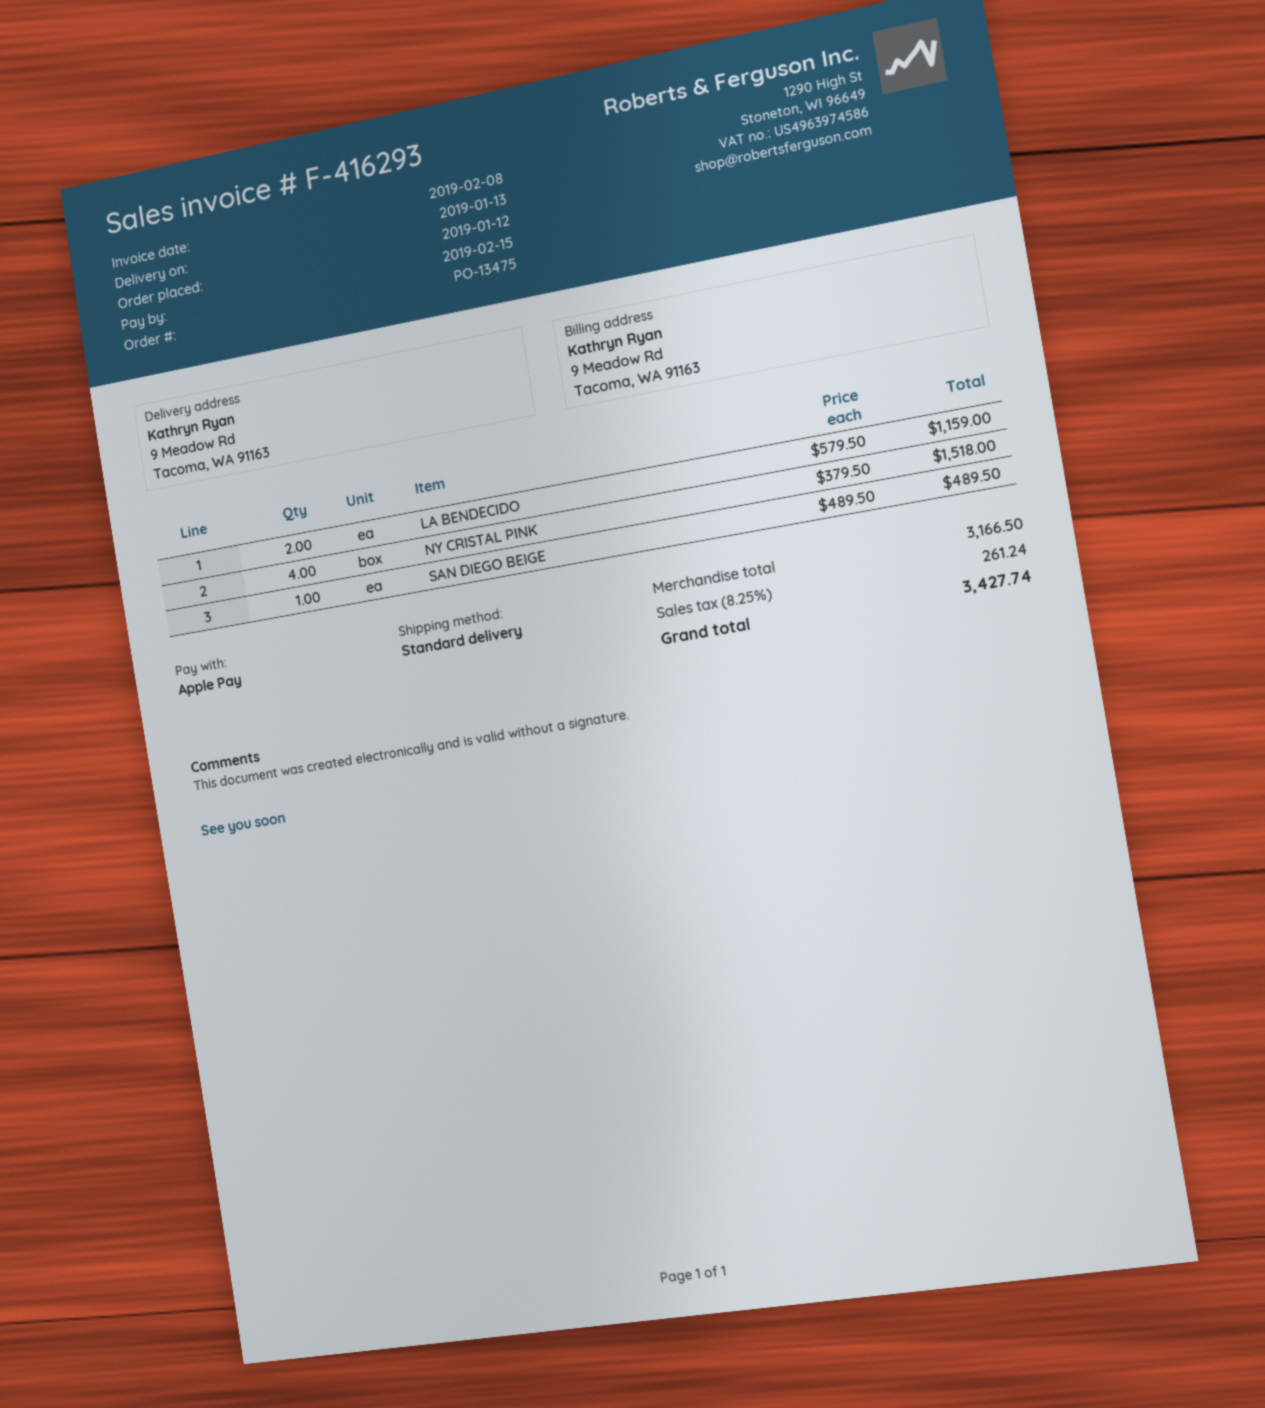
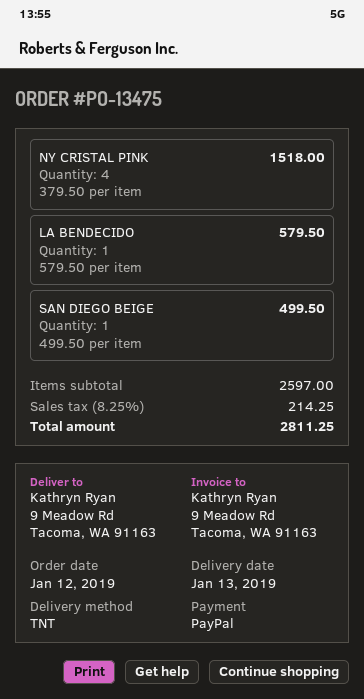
payment method: Apple Pay -> PayPal
shipping method: standard -> TNT
LA BENDECIDO: 2 x 579.50 = 1159.00 -> 1 x 579.50 = 579.50
SAN DIEGO BEIGE: 1 x 489.50 = 489.50 -> 1 x 499.50 = 499.50
subtotal: 3166.50 -> 2597.00
tax: 8.25% = 261.24 -> 8.25% = 214.25
total: 3427.74 -> 2811.25

